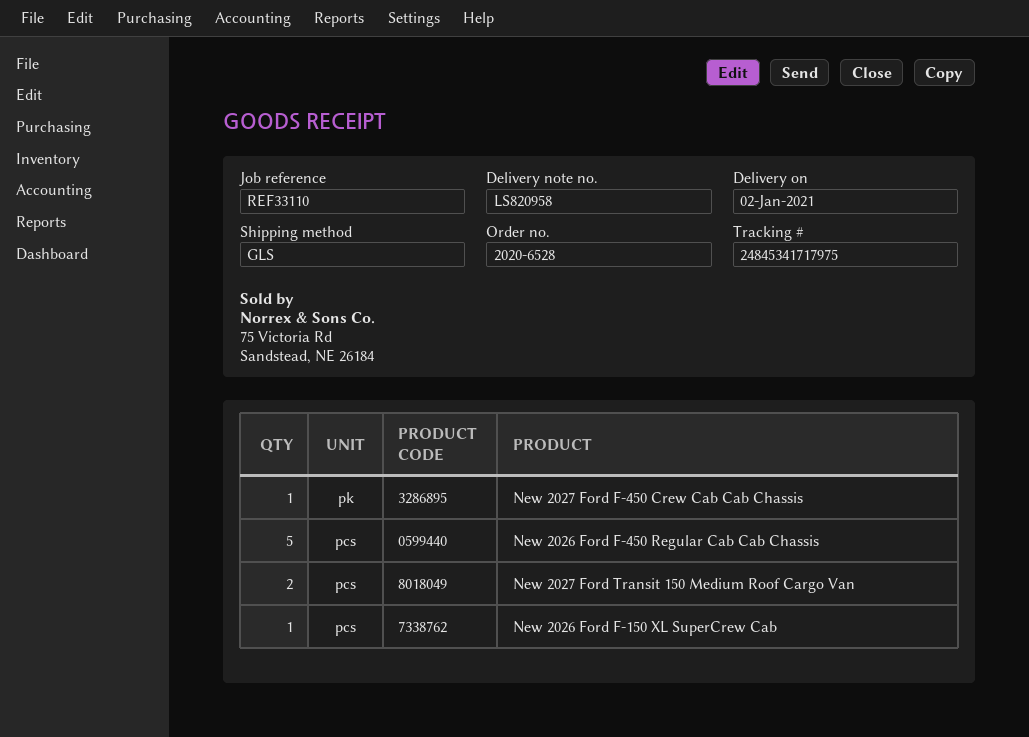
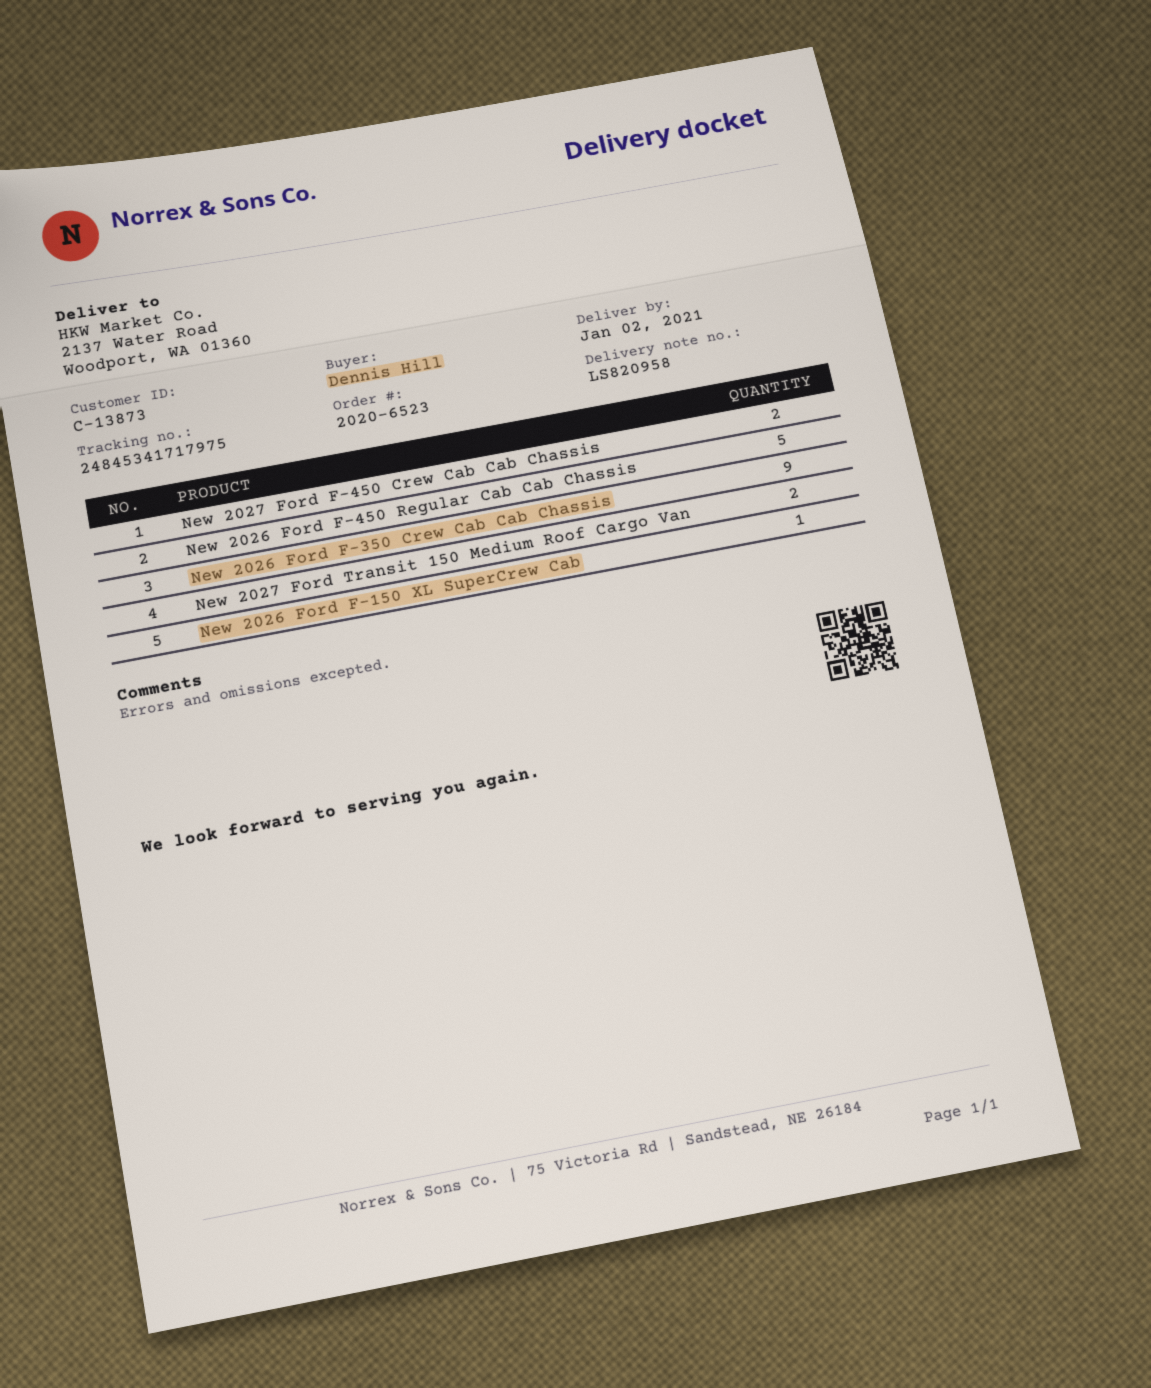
order number: 2020-6528 -> 2020-6523
New 2027 Ford F-450 Crew Cab Cab Chassis: 1 -> 2
New 2026 Ford F-350 Crew Cab Cab Chassis: none -> 9

